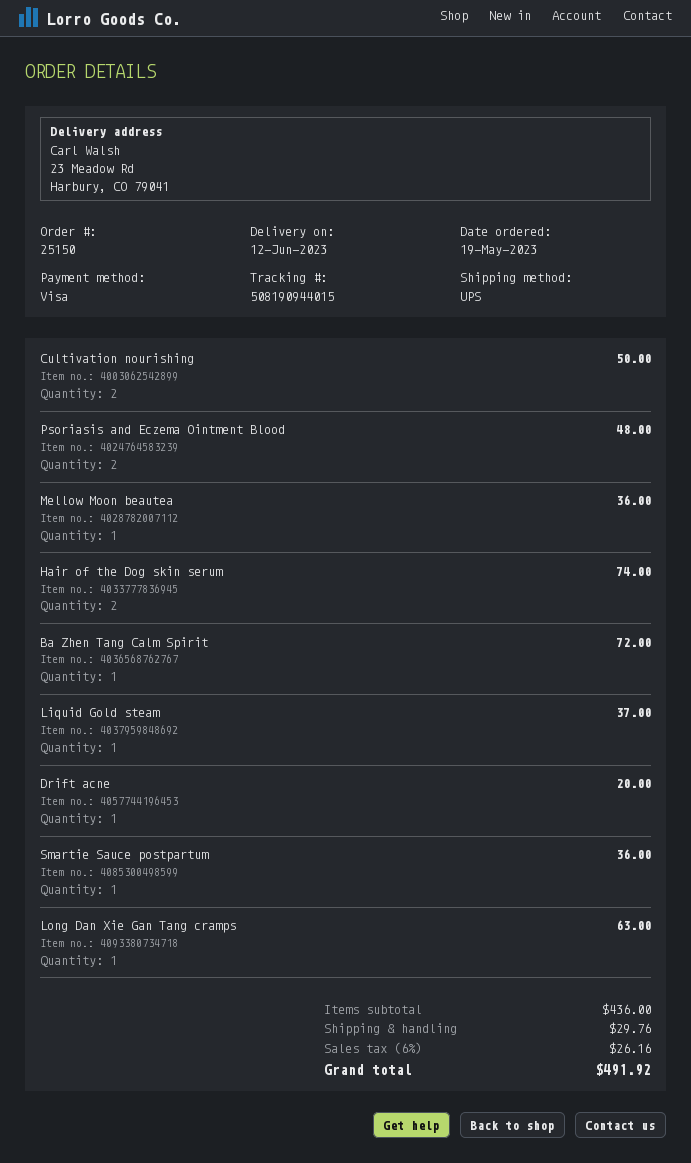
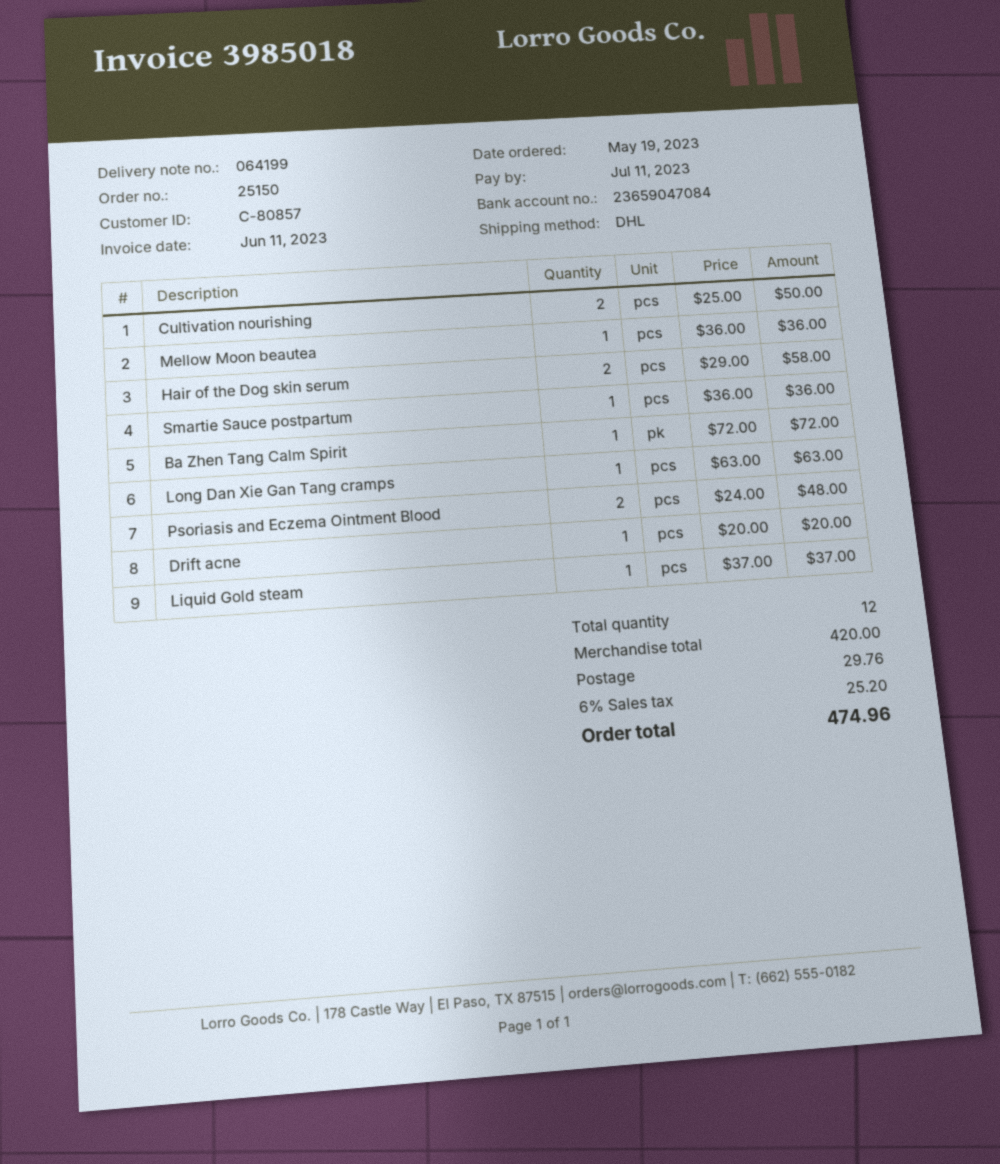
shipping method: UPS -> DHL
Hair of the Dog skin serum: 2 for 74.00 -> 2 for 58.00
subtotal: 436.00 -> 420.00
tax: 6% = 26.16 -> 6% = 25.20
total: 491.92 -> 474.96

